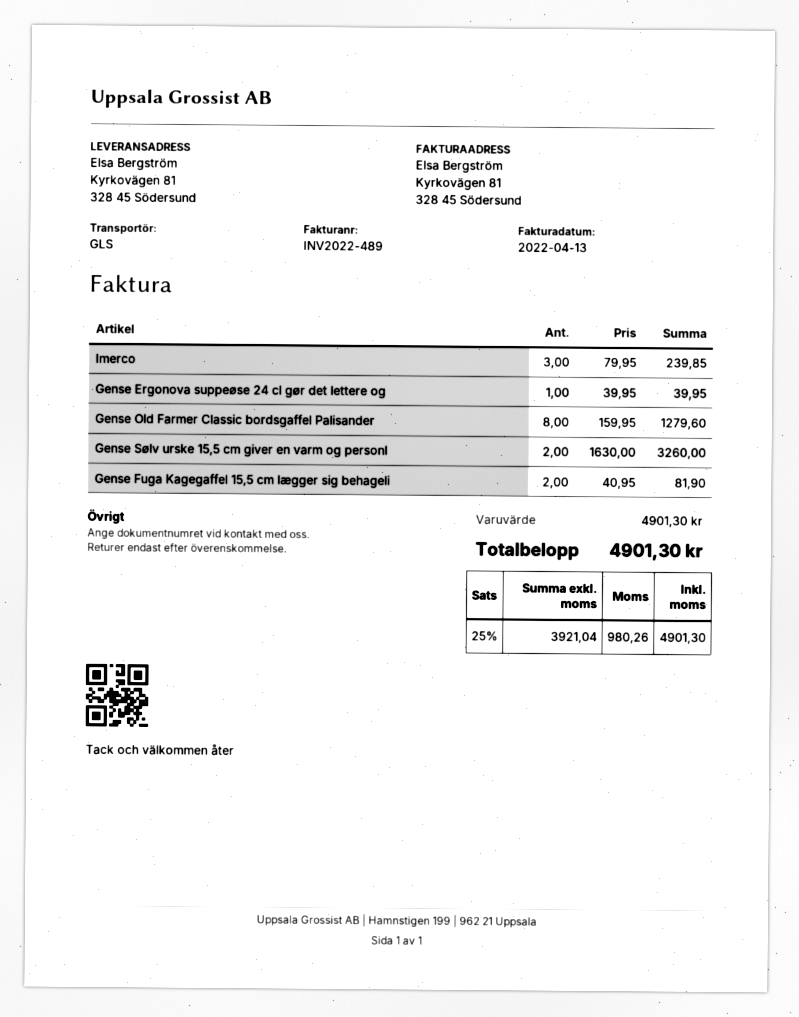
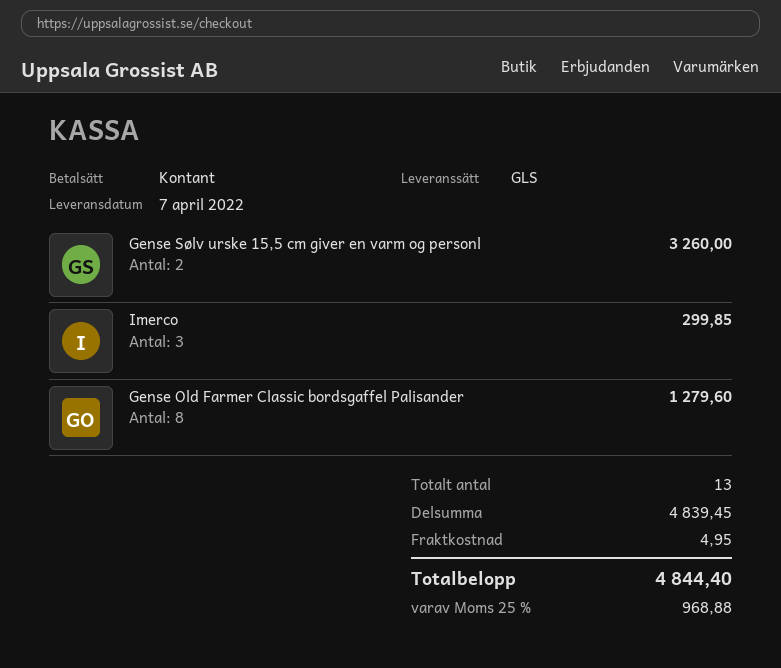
Imerco: 3 for 239.85 -> 3 for 299.85
Gense Ergonova suppeøse 24 cl gør det lettere og: 1 for 39.95 -> none
Gense Fuga Kagegaffel 15,5 cm lægger sig behageli: 2 for 81.90 -> none
subtotal: 4901.30 -> 4839.45
shipping: none -> 4.95
tax: 25% = 980.26 -> 25% = 968.88
total: 4901.30 -> 4844.40

